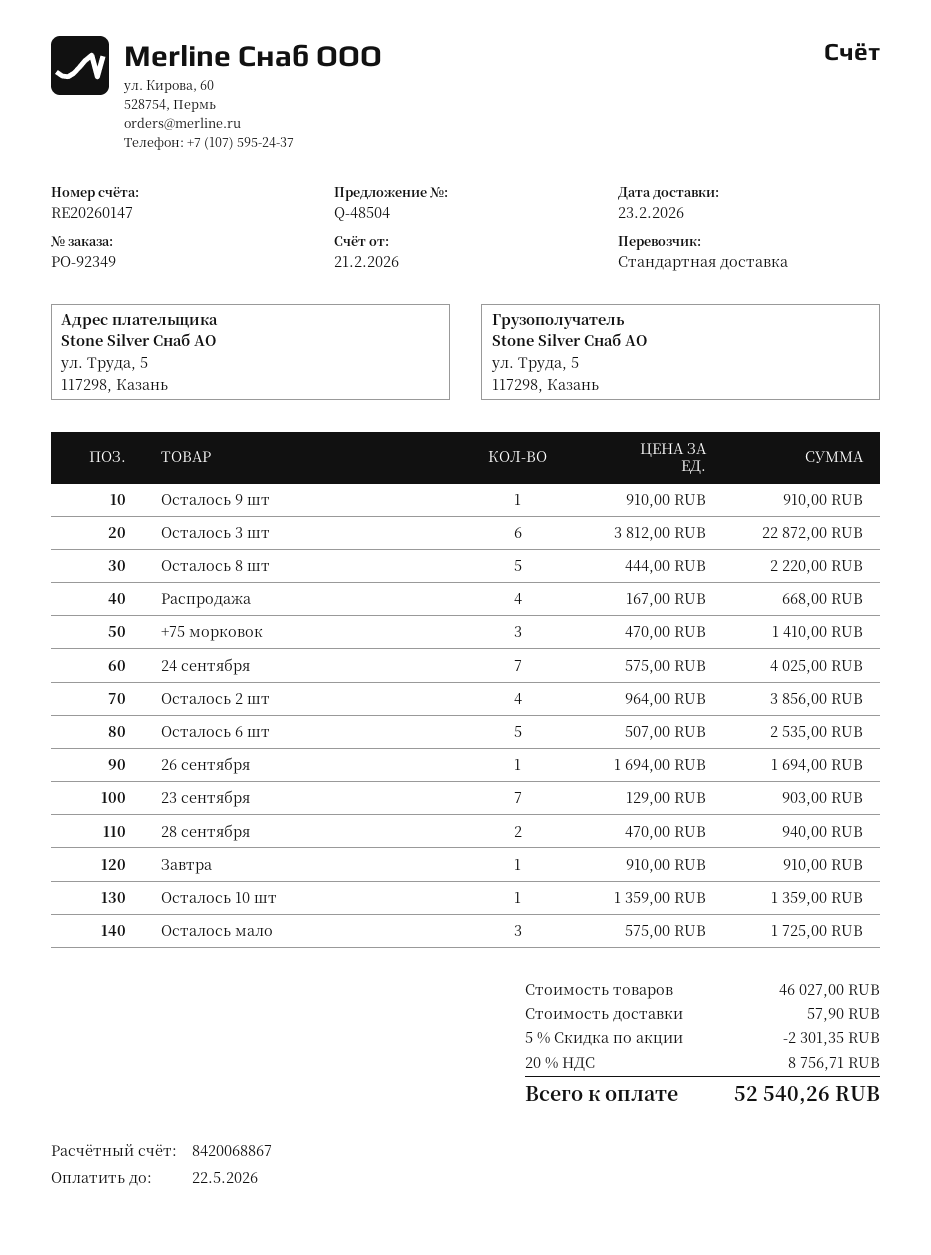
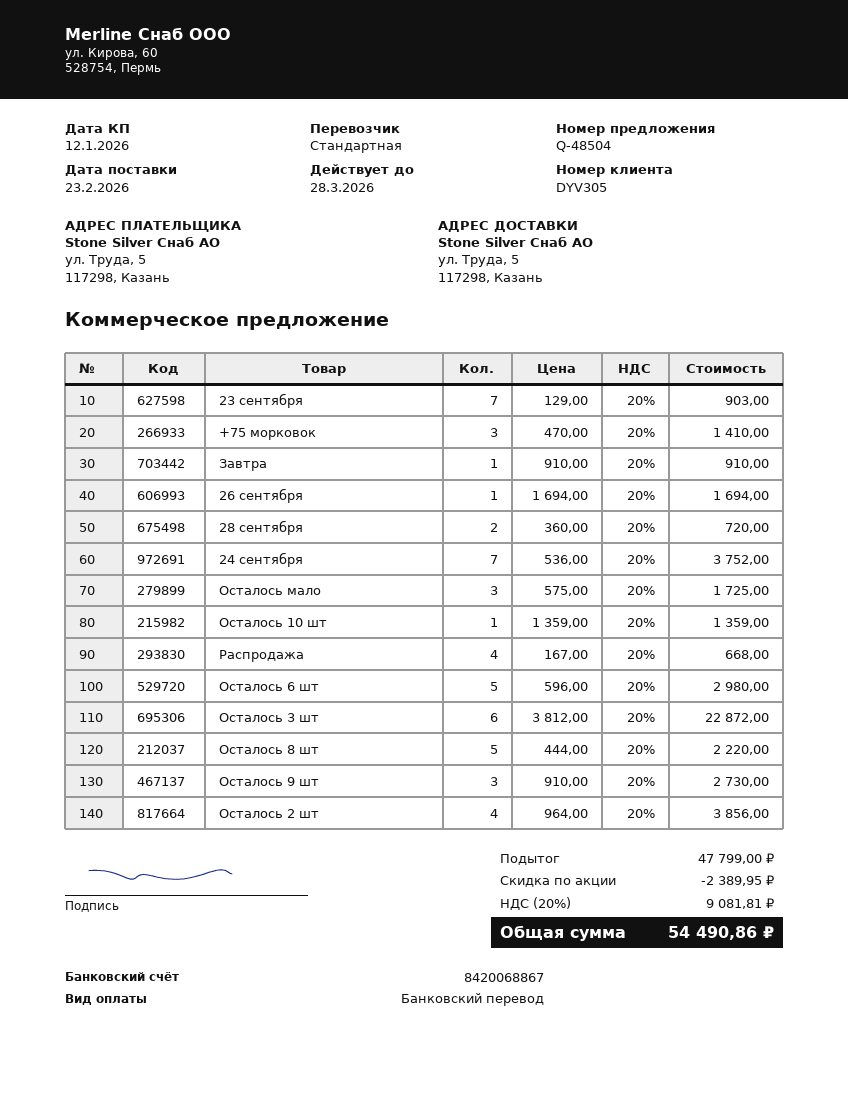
Осталось 9 шт: 1 x 910.00 = 910.00 -> 3 x 910.00 = 2730.00
24 сентября: 7 x 575.00 = 4025.00 -> 7 x 536.00 = 3752.00
Осталось 6 шт: 5 x 507.00 = 2535.00 -> 5 x 596.00 = 2980.00
28 сентября: 2 x 470.00 = 940.00 -> 2 x 360.00 = 720.00
subtotal: 46027.00 -> 47799.00
discount: 2301.35 -> 2389.95
shipping: 57.90 -> none
tax: 20% = 8756.71 -> 20% = 9081.81
total: 52540.26 -> 54490.86

